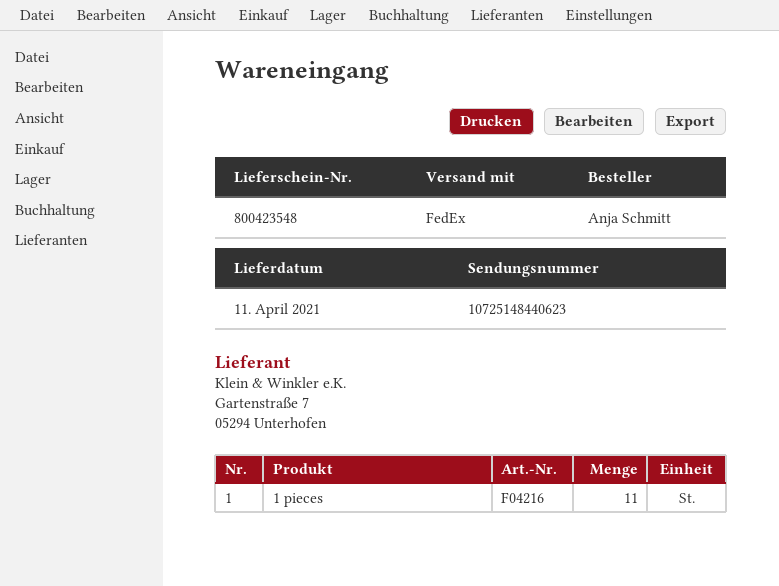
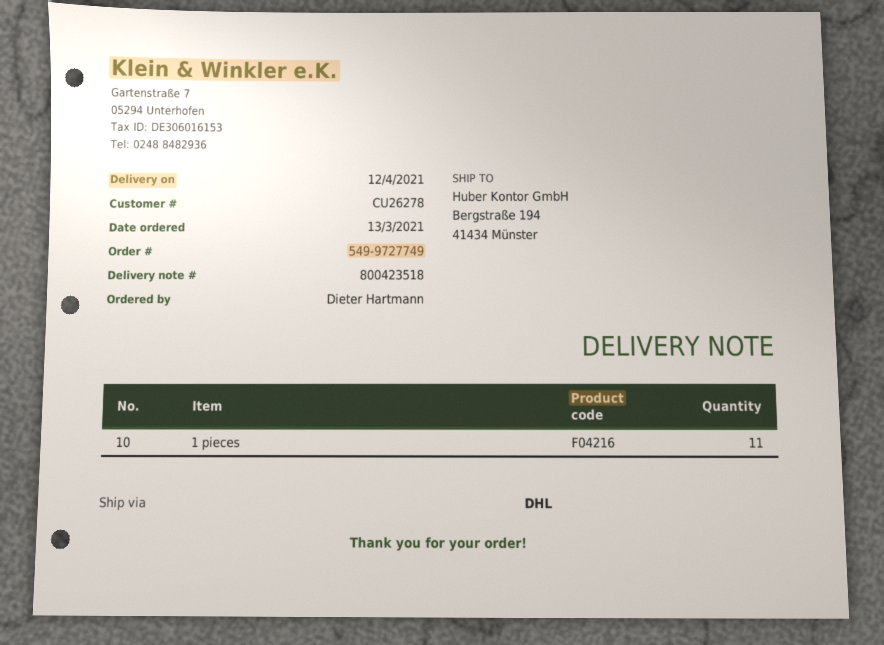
delivery note number: 800423548 -> 800423518
delivery date: 2021-04-11 -> 2021-04-12
ordered by: Anja Schmitt -> Dieter Hartmann
shipping method: FedEx -> DHL

